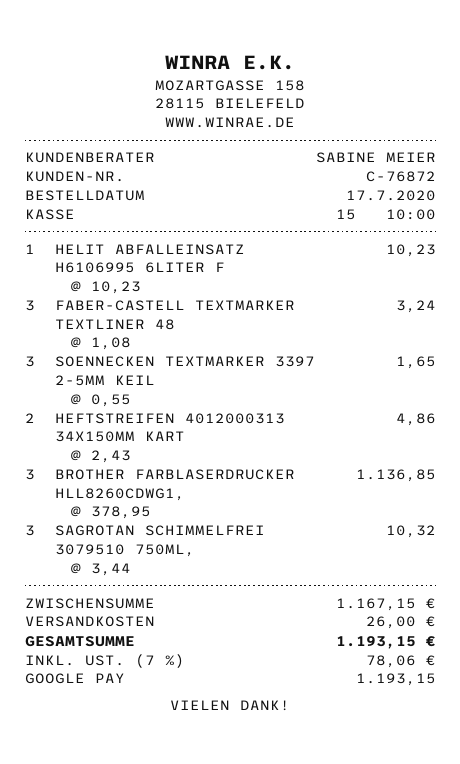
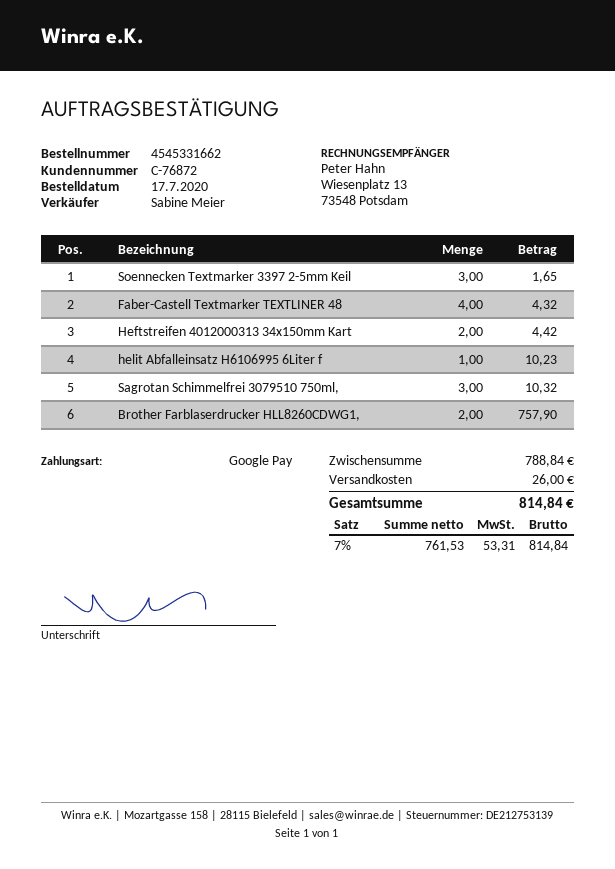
FABER-CASTELL TEXTMARKER TEXTLINER 48: 3 for 3.24 -> 4 for 4.32
HEFTSTREIFEN 4012000313 34X150MM KART: 2 for 4.86 -> 2 for 4.42
BROTHER FARBLASERDRUCKER HLL8260CDWG1,: 3 for 1136.85 -> 2 for 757.90
subtotal: 1167.15 -> 788.84
tax: 7% = 78.06 -> 7% = 53.31
total: 1193.15 -> 814.84

